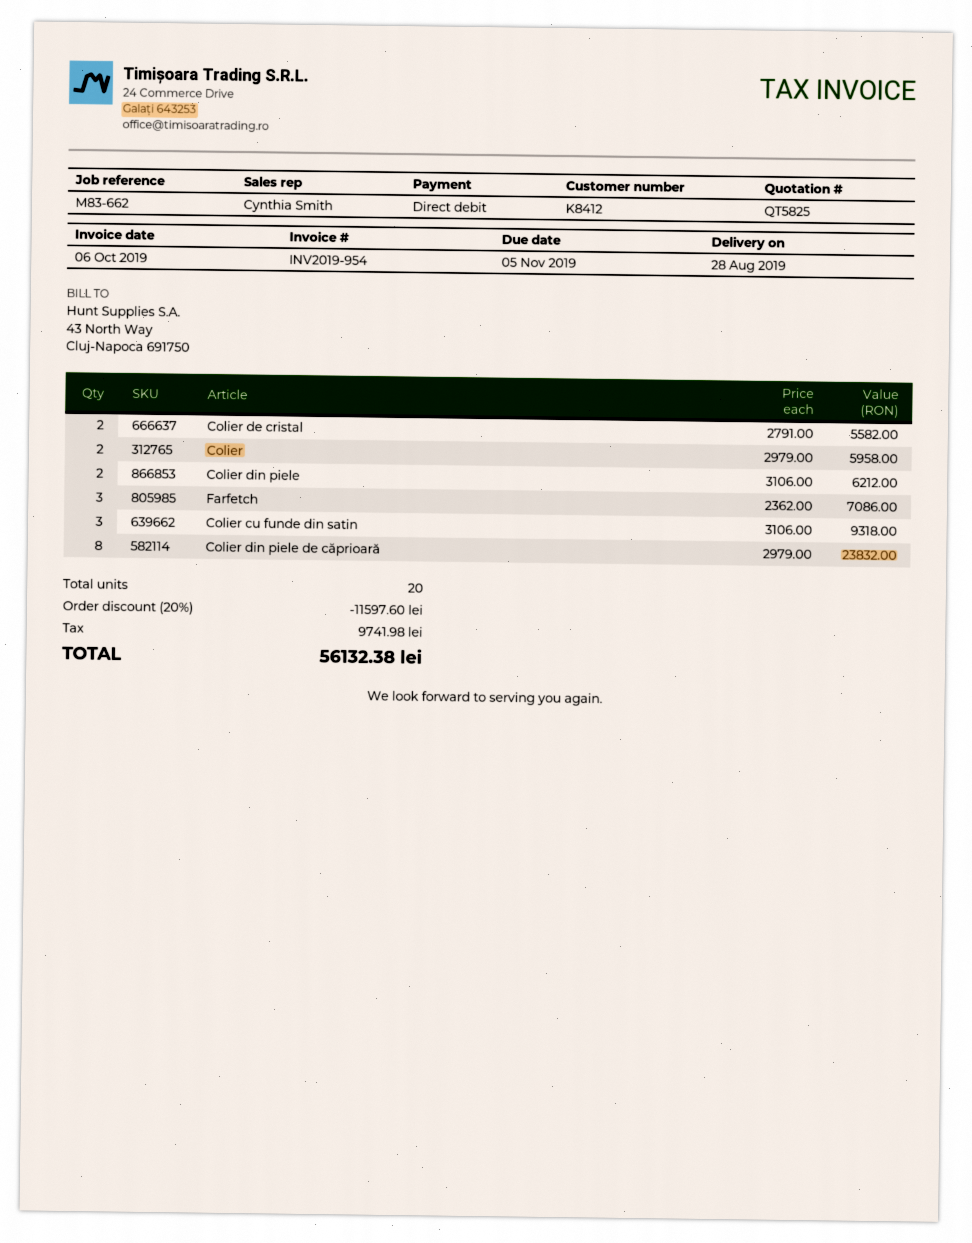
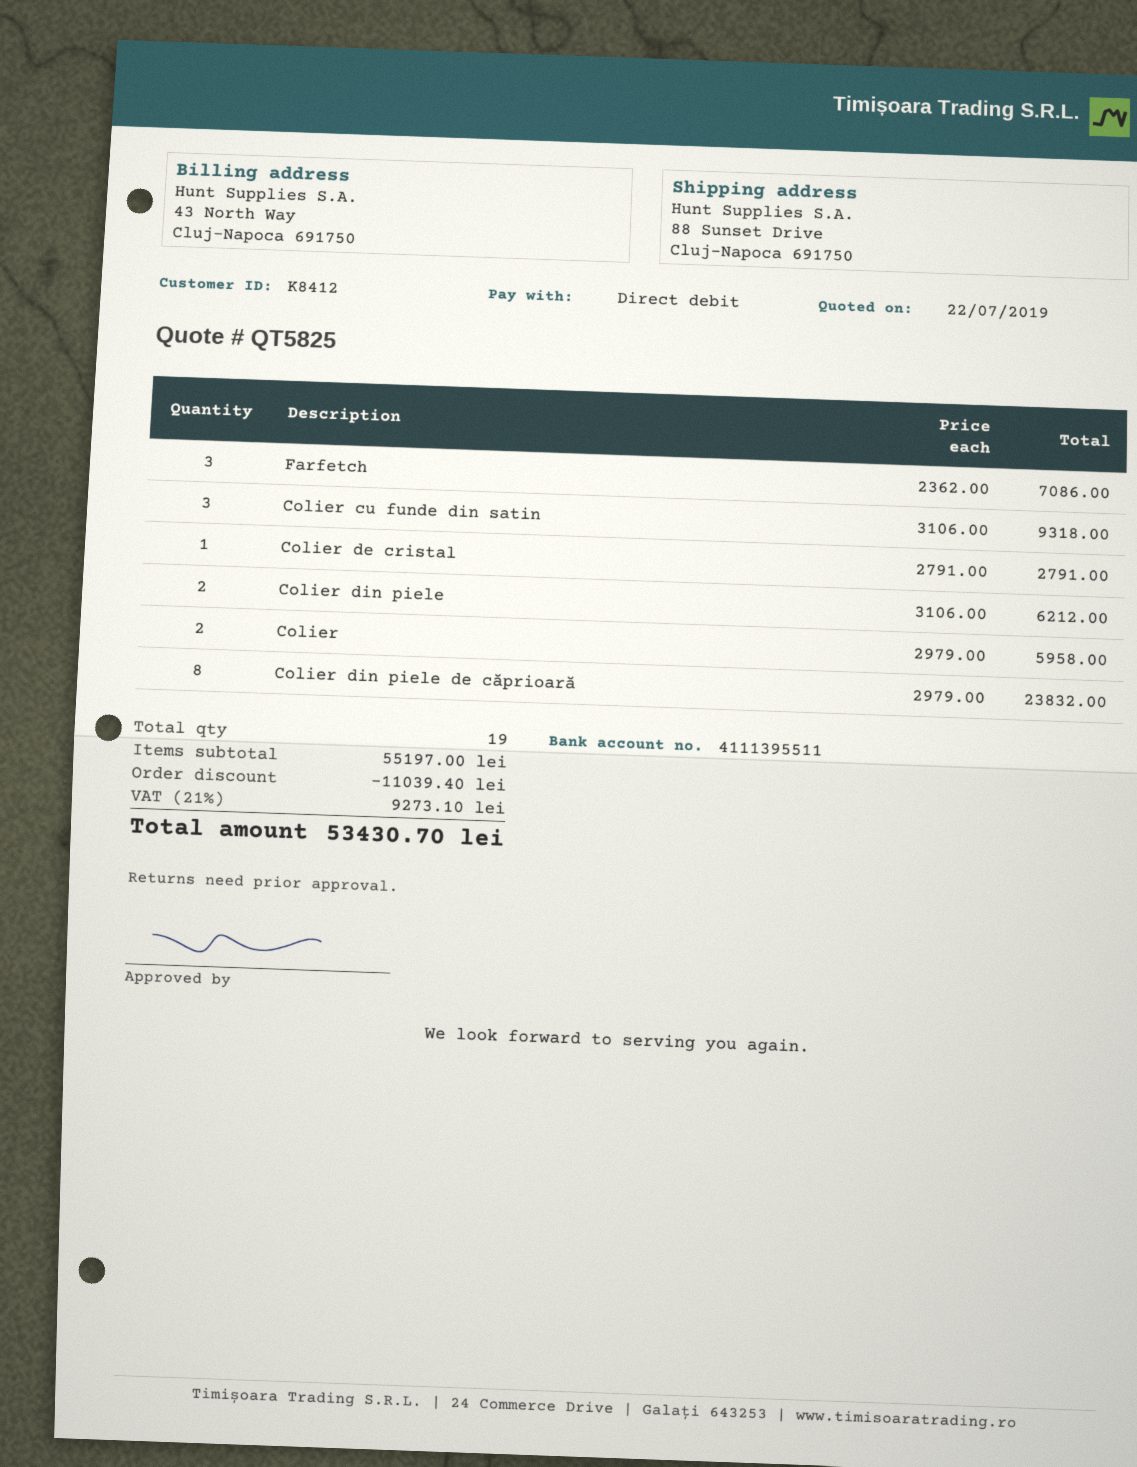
Colier de cristal: 2 x 2791.00 = 5582.00 -> 1 x 2791.00 = 2791.00
total quantity: 20 -> 19
discount: 11597.60 -> 11039.40
tax: 9741.98 -> 9273.10
total: 56132.38 -> 53430.70

